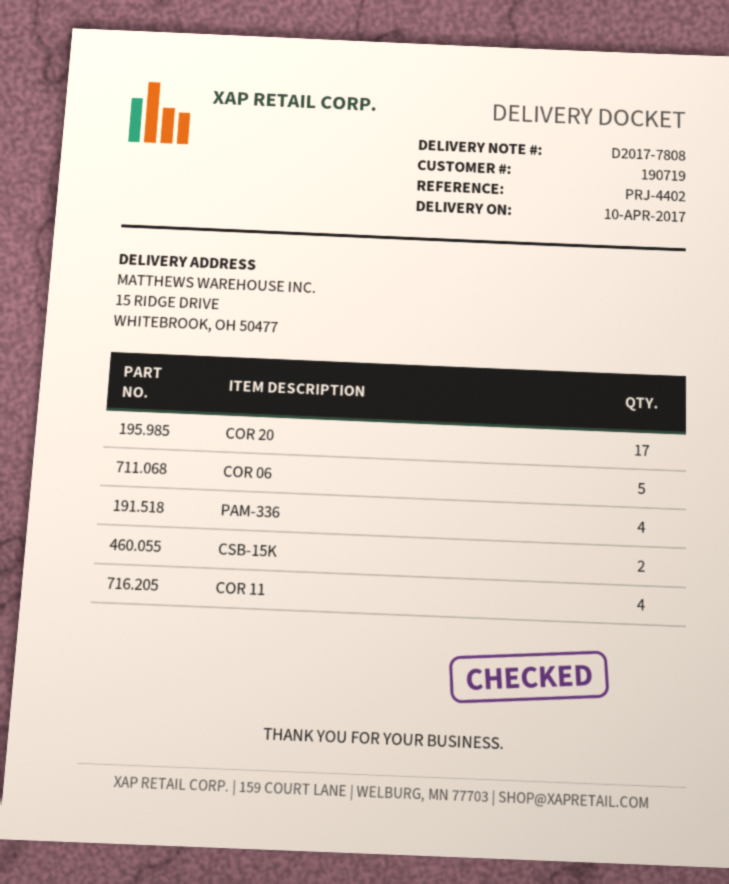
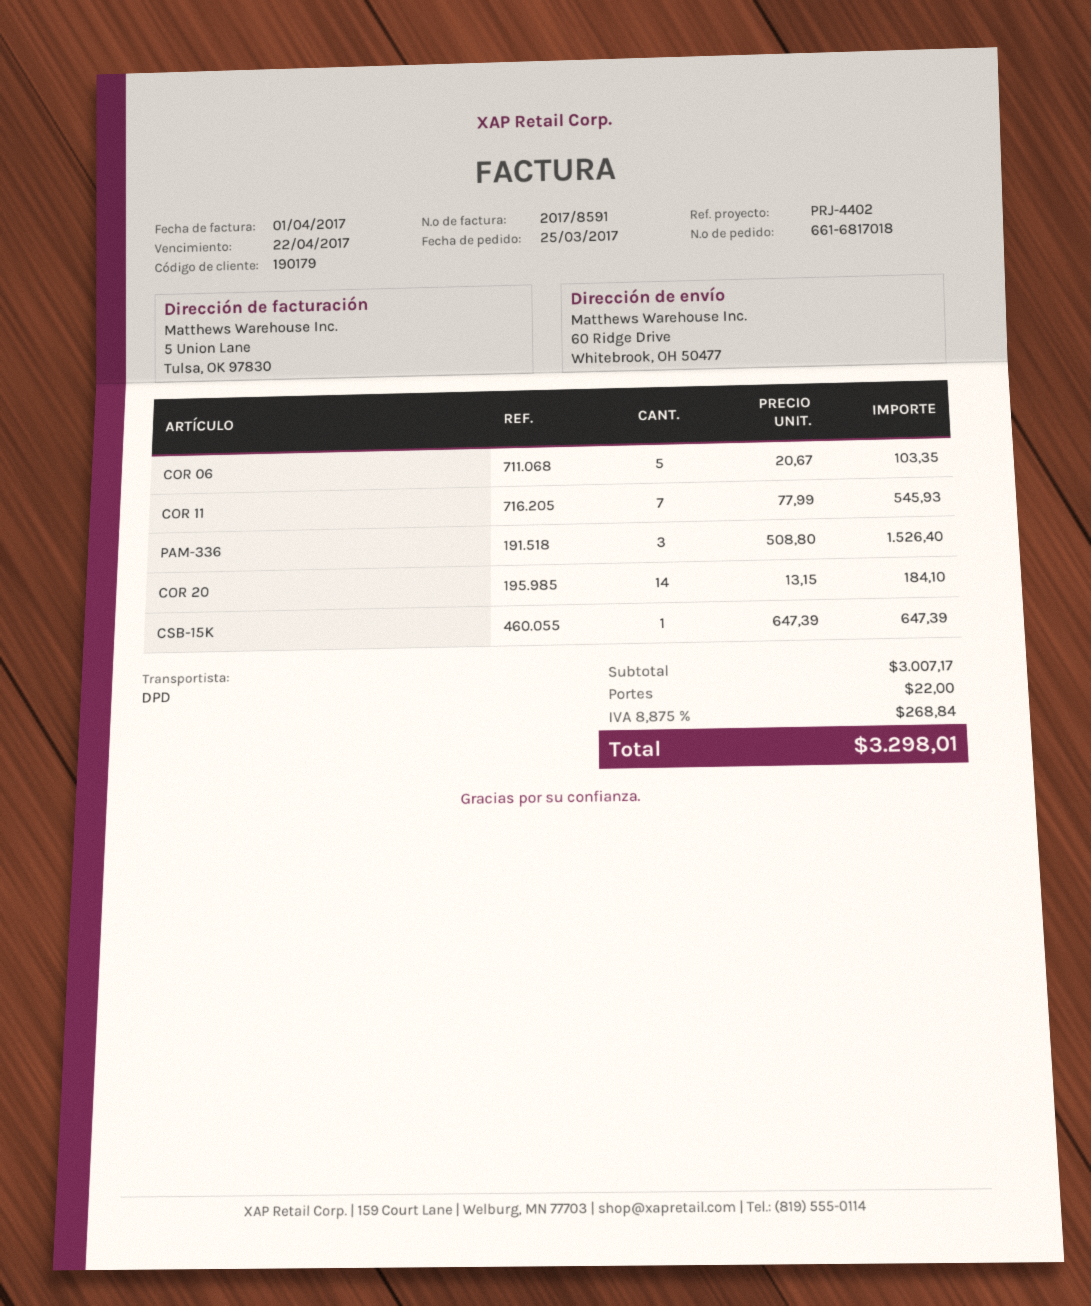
customer number: 190719 -> 190179
ship to: 15 RIDGE DRIVE, WHITEBROOK, OH 50477 -> 60 Ridge Drive, Whitebrook, OH 50477
COR 20: 17 -> 14
PAM-336: 4 -> 3
CSB-15K: 2 -> 1
COR 11: 4 -> 7

